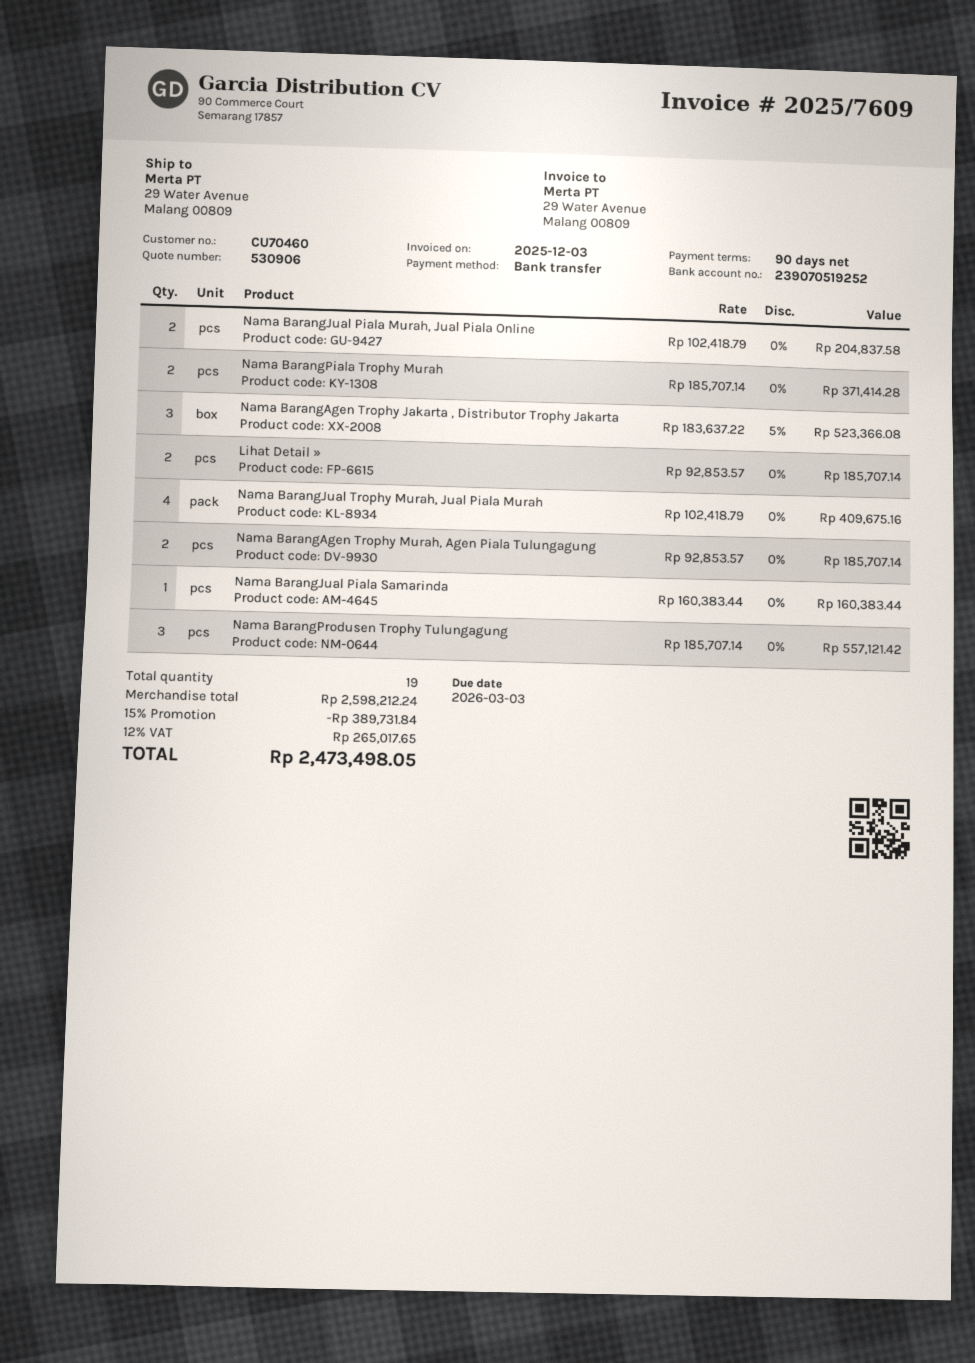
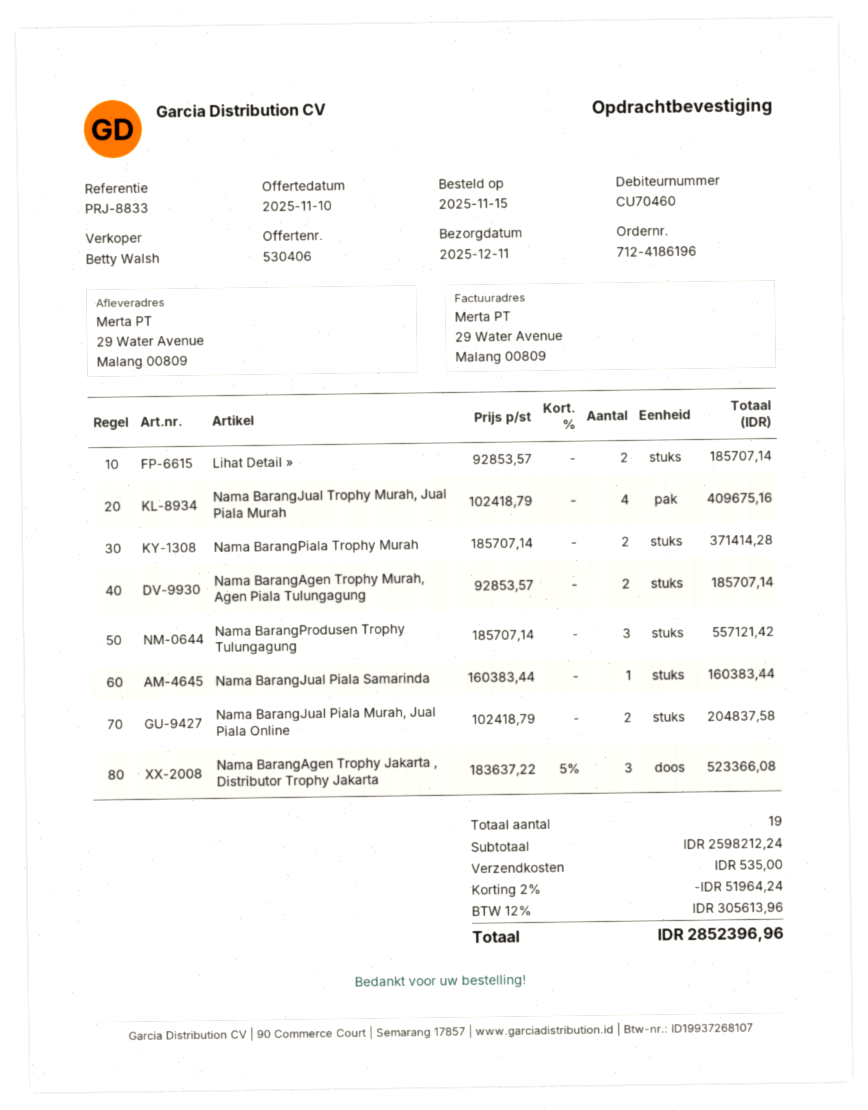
quote number: 530906 -> 530406
discount: 15% = 389731.84 -> 2% = 51964.24
shipping: none -> 535.00
tax: 12% = 265017.65 -> 12% = 305613.96
total: 2473498.05 -> 2852396.96

